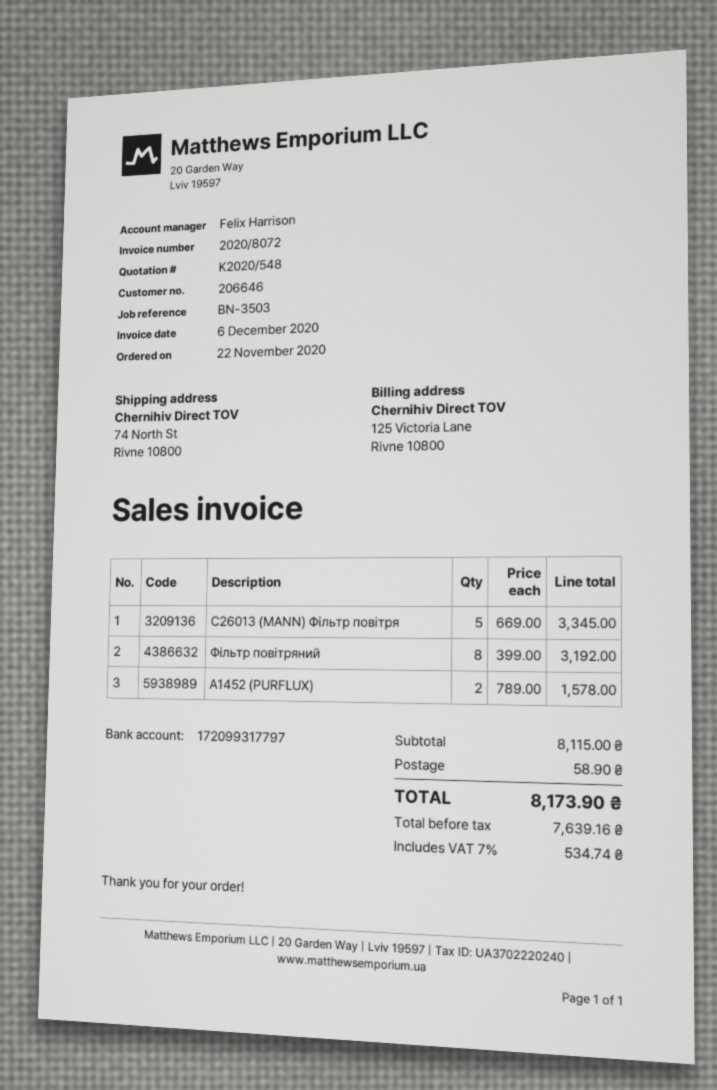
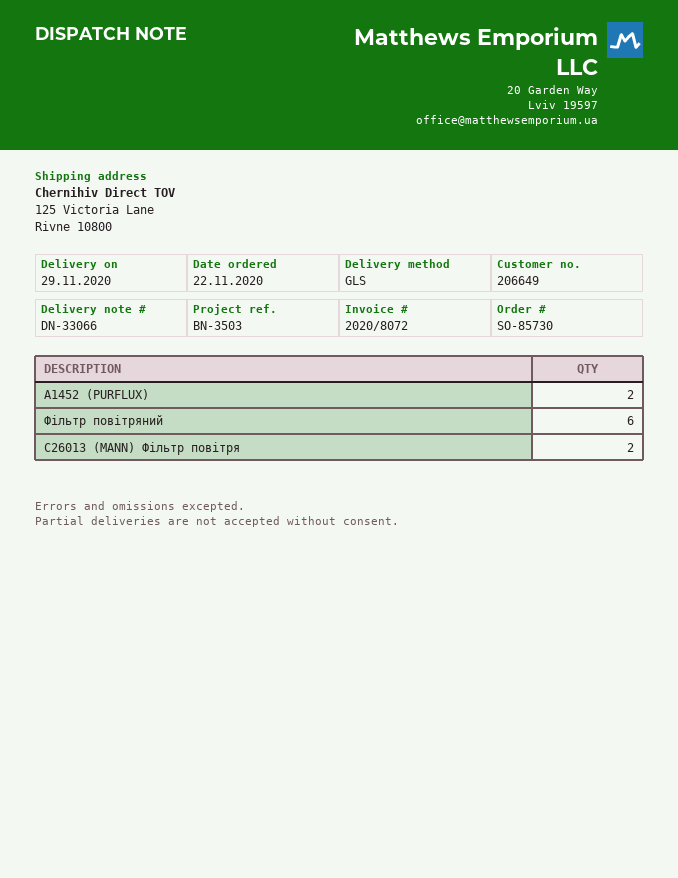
customer number: 206646 -> 206649
ship to: 74 North St, Rivne 10800 -> 125 Victoria Lane, Rivne 10800
C26013 (MANN) Фільтр повітря: 5 -> 2
Фільтр повітряний: 8 -> 6

